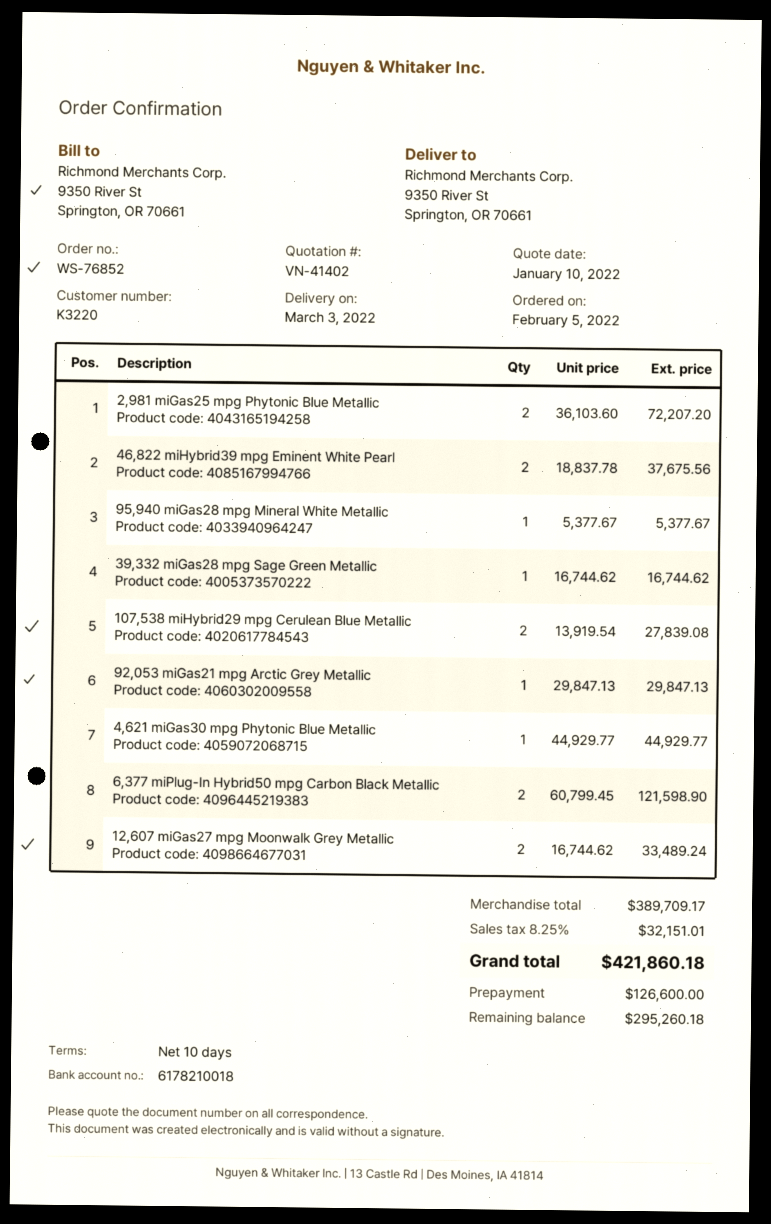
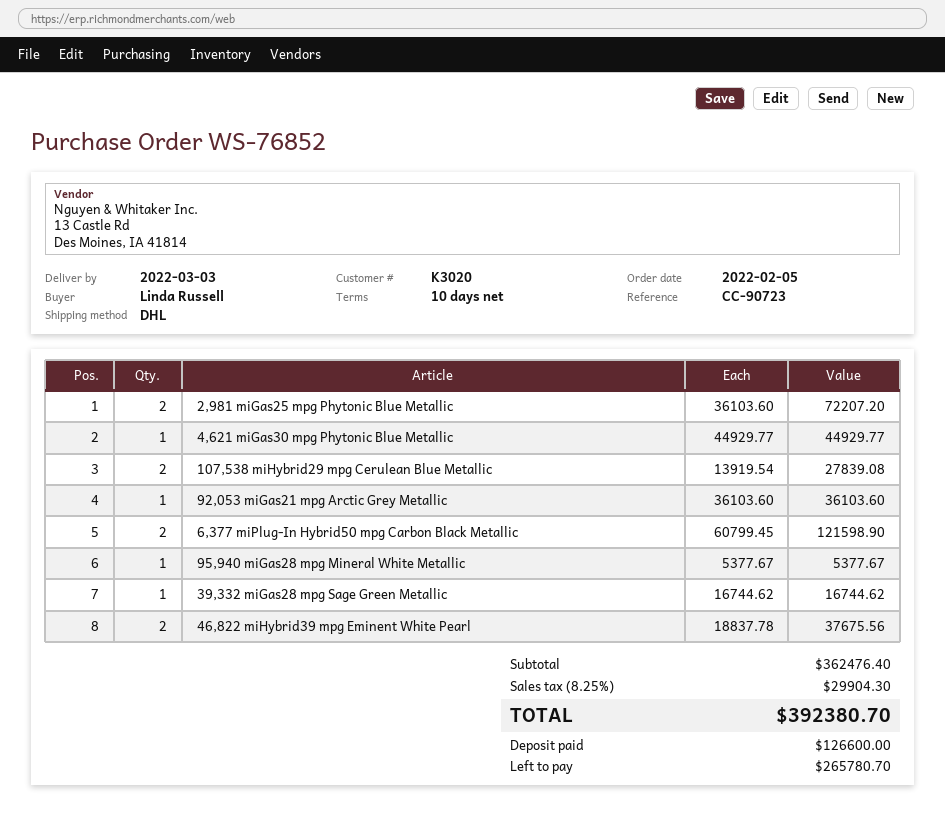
customer number: K3220 -> K3020
92,053 miGas21 mpg Arctic Grey Metallic: 1 x 29847.13 = 29847.13 -> 1 x 36103.60 = 36103.60
12,607 miGas27 mpg Moonwalk Grey Metallic: 2 x 16744.62 = 33489.24 -> none
subtotal: 389709.17 -> 362476.40
tax: 8.25% = 32151.01 -> 8.25% = 29904.30
total: 421860.18 -> 392380.70
balance: 295260.18 -> 265780.70

